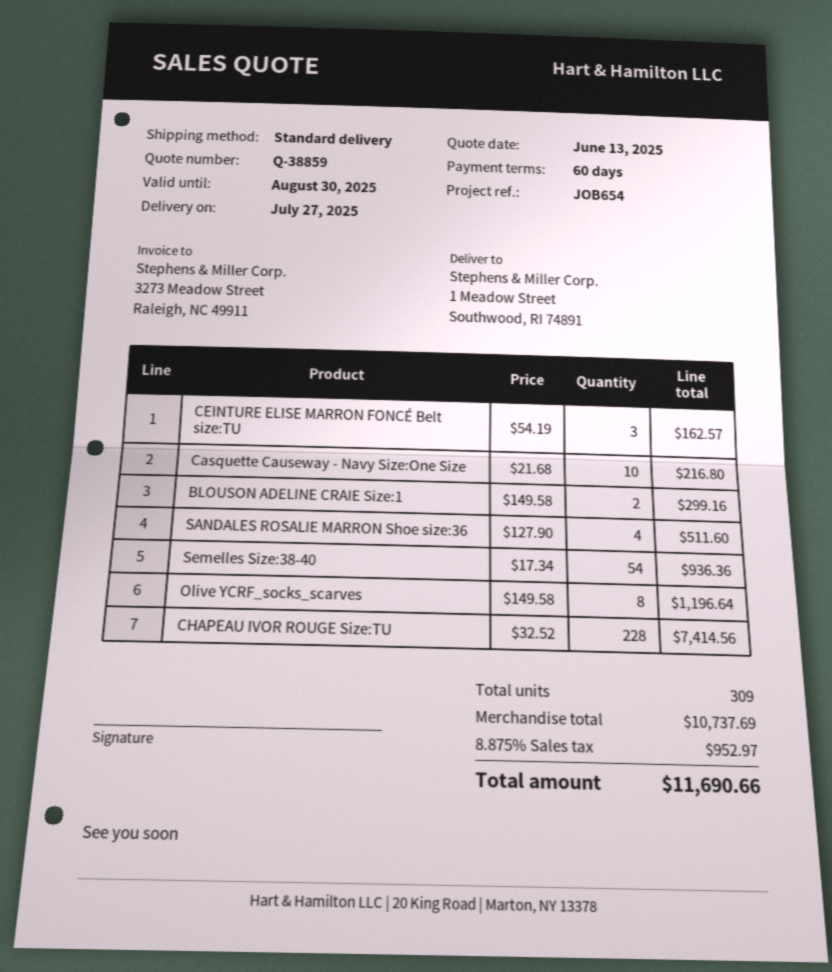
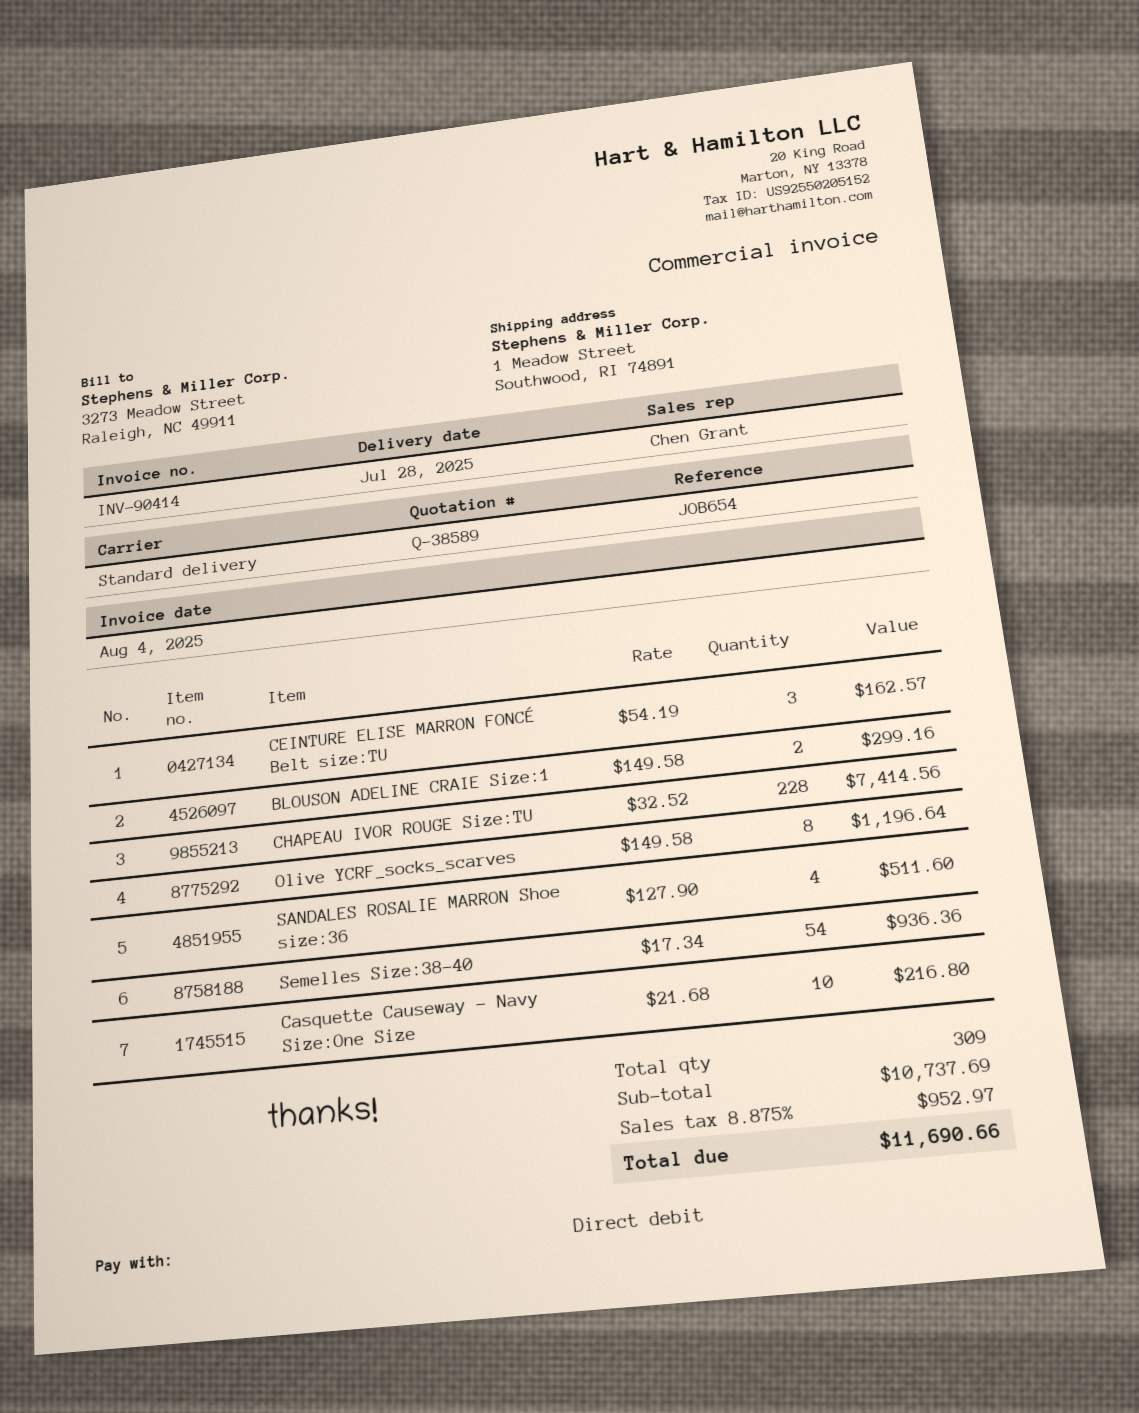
quote number: Q-38859 -> Q-38589
delivery date: 2025-07-27 -> 2025-07-28

